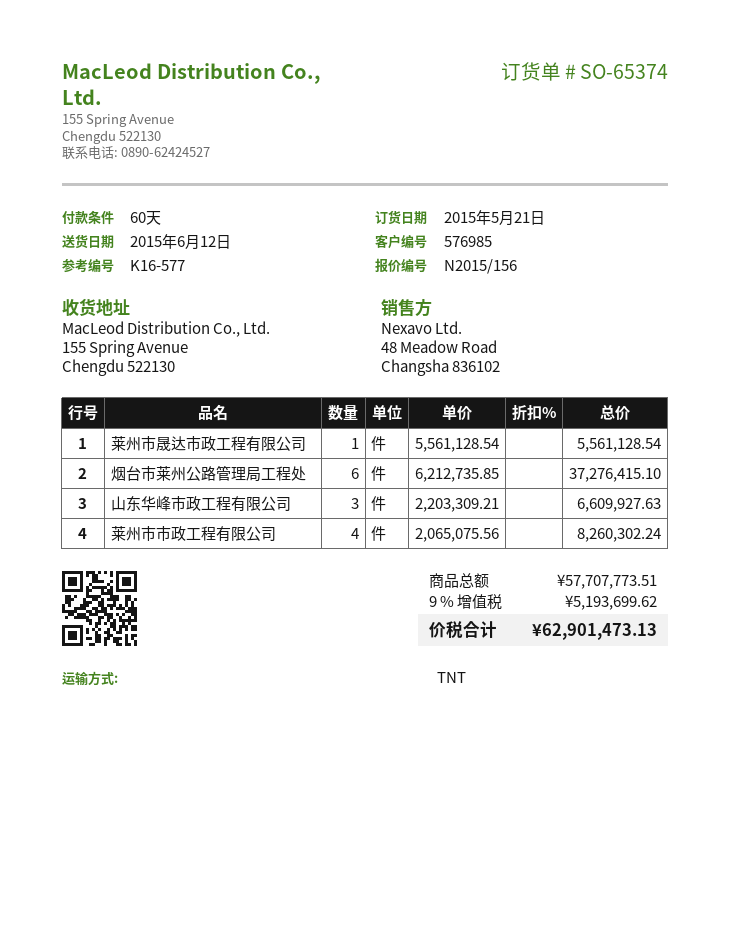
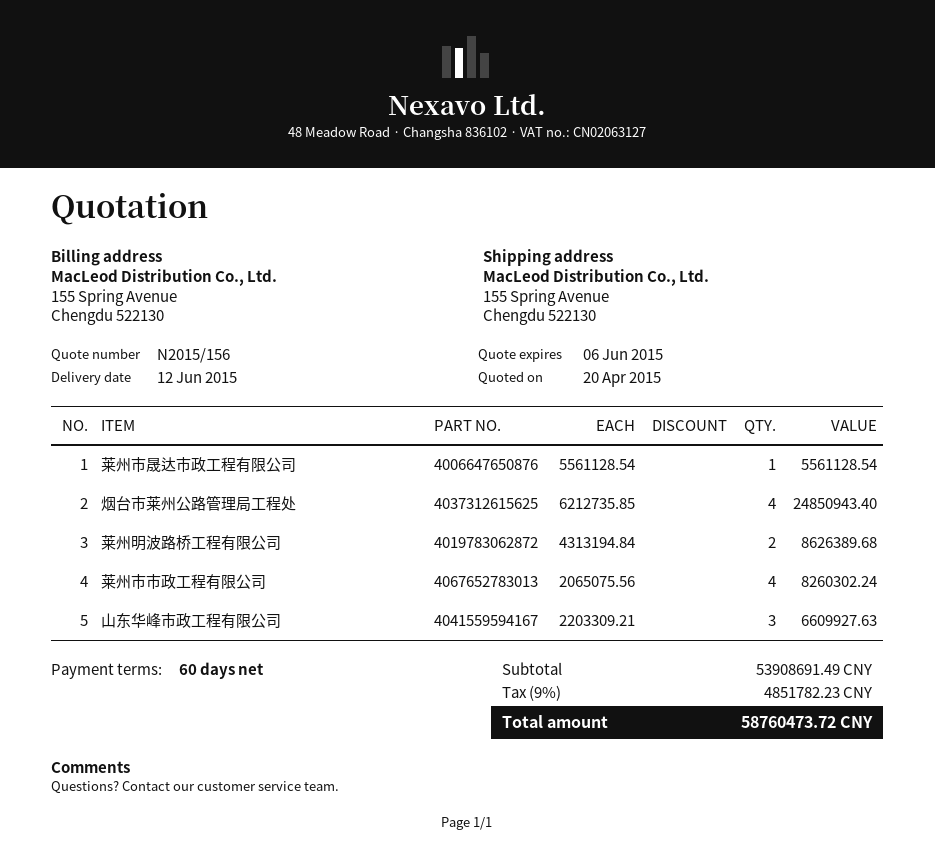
烟台市莱州公路管理局工程处: 6 x 6212735.85 = 37276415.10 -> 4 x 6212735.85 = 24850943.40
莱州明波路桥工程有限公司: none -> 2 x 4313194.84 = 8626389.68
subtotal: 57707773.51 -> 53908691.49
tax: 9% = 5193699.62 -> 9% = 4851782.23
total: 62901473.13 -> 58760473.72

